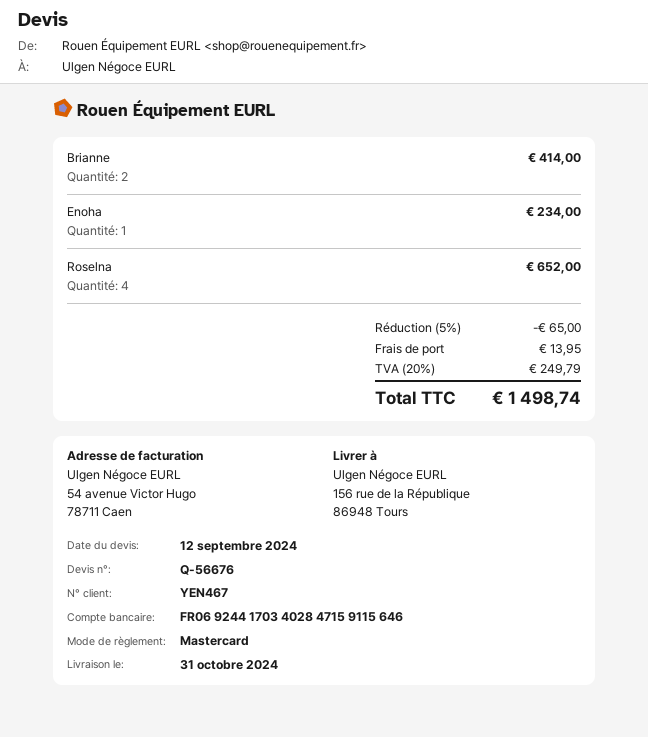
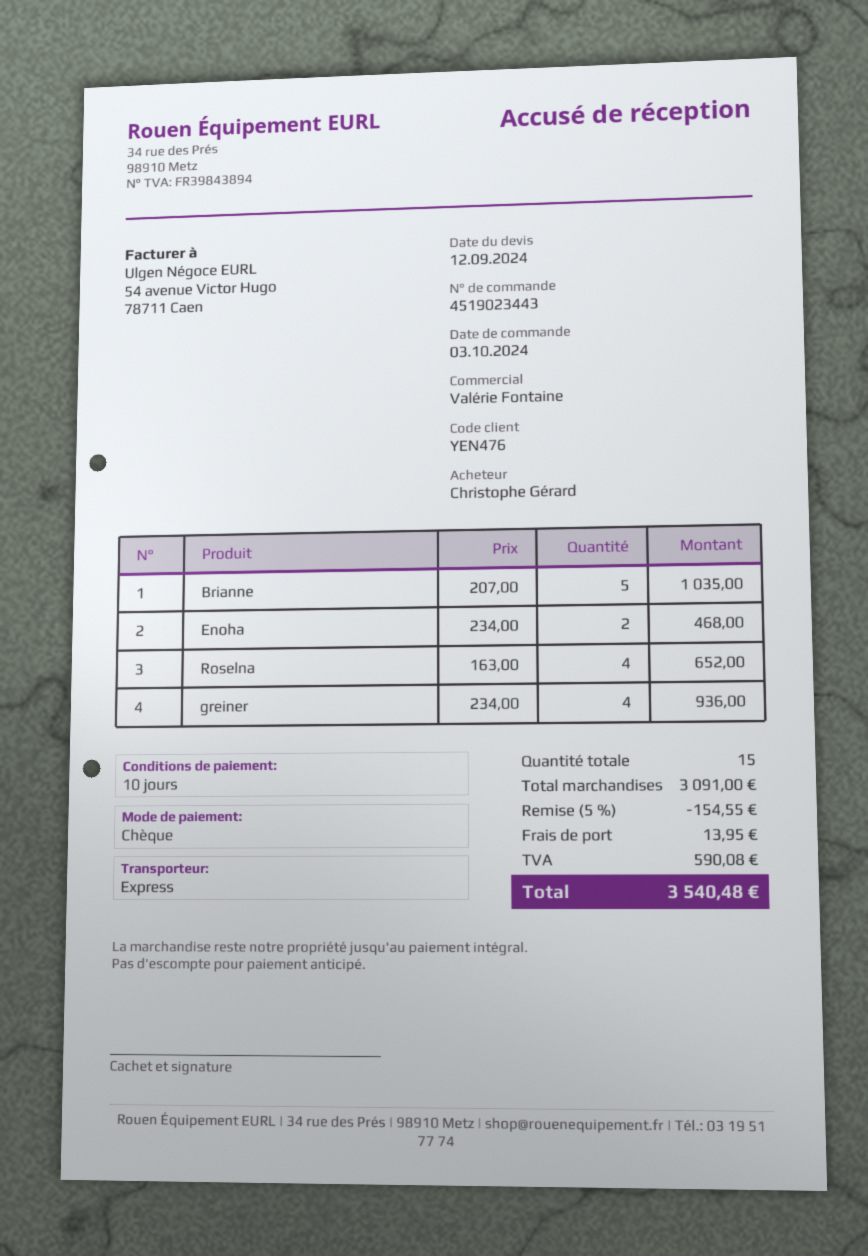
customer number: YEN467 -> YEN476
payment method: Mastercard -> cheque
Brianne: 2 for 414.00 -> 5 for 1035.00
Enoha: 1 for 234.00 -> 2 for 468.00
greiner: none -> 4 for 936.00
discount: 5% = 65.00 -> 5% = 154.55
tax: 249.79 -> 590.08
total: 1498.74 -> 3540.48

